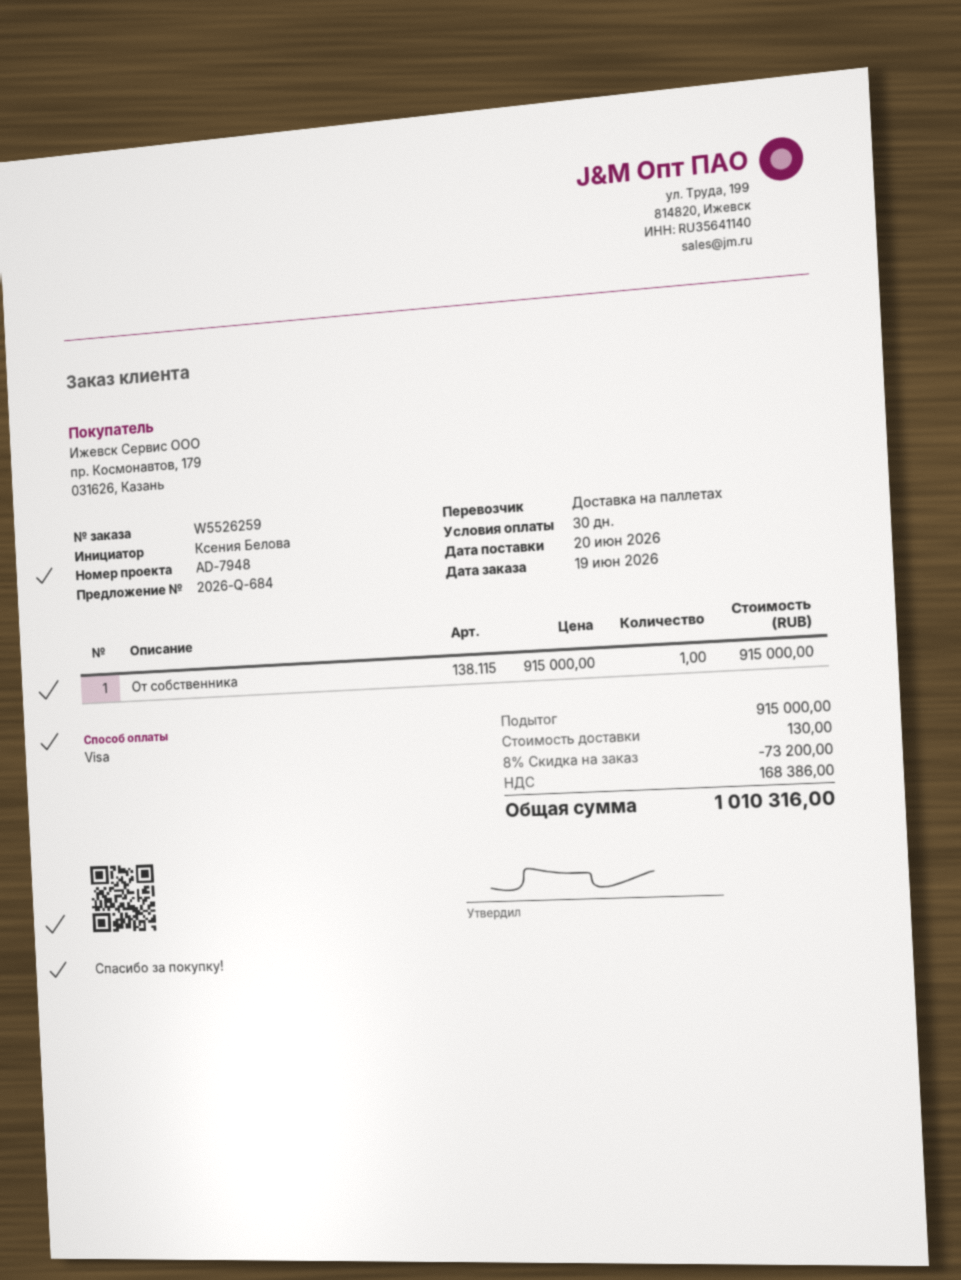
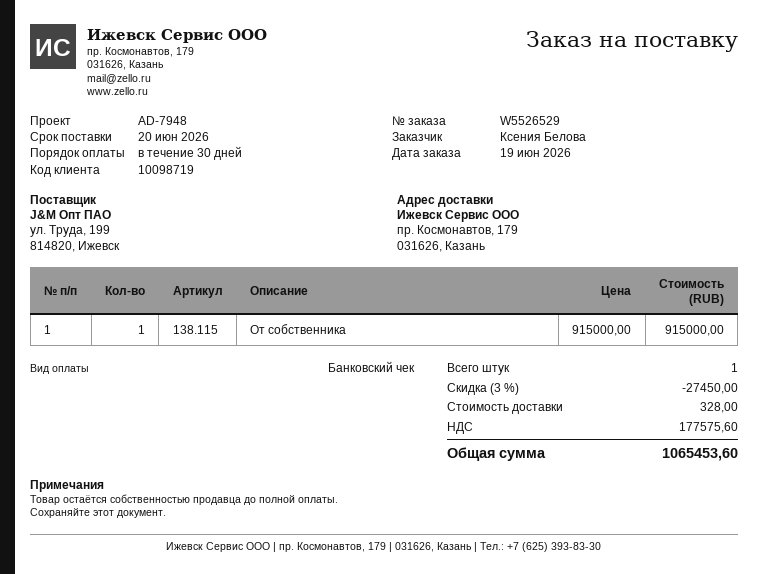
order number: W5526259 -> W5526529
payment method: Visa -> cheque
discount: 8% = 73200.00 -> 3% = 27450.00
shipping: 130.00 -> 328.00
tax: 168386.00 -> 177575.60
total: 1010316.00 -> 1065453.60

